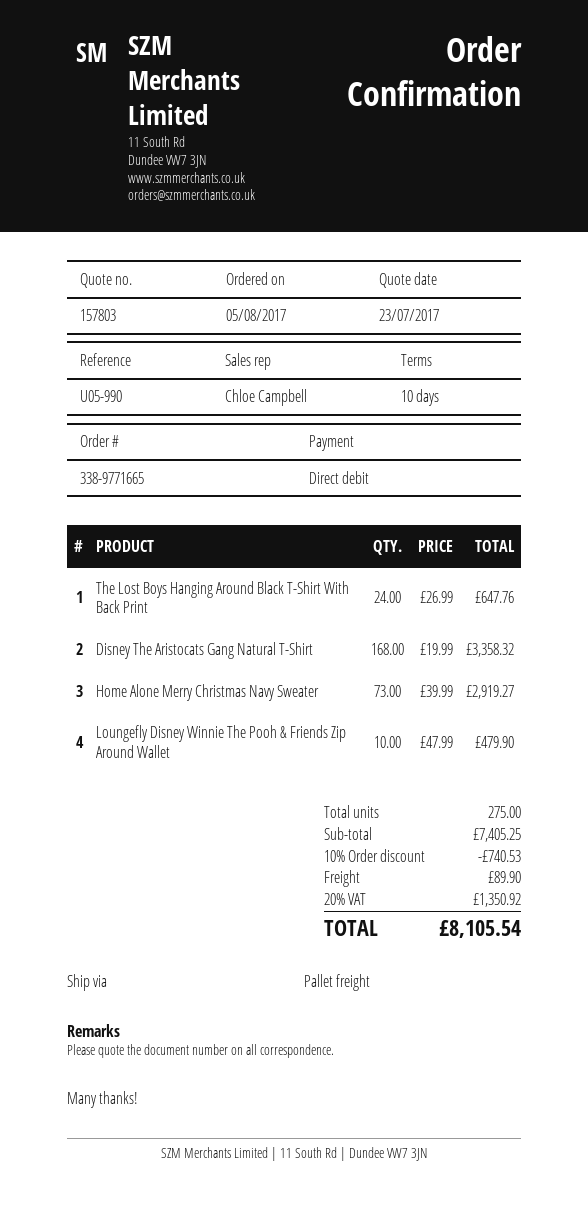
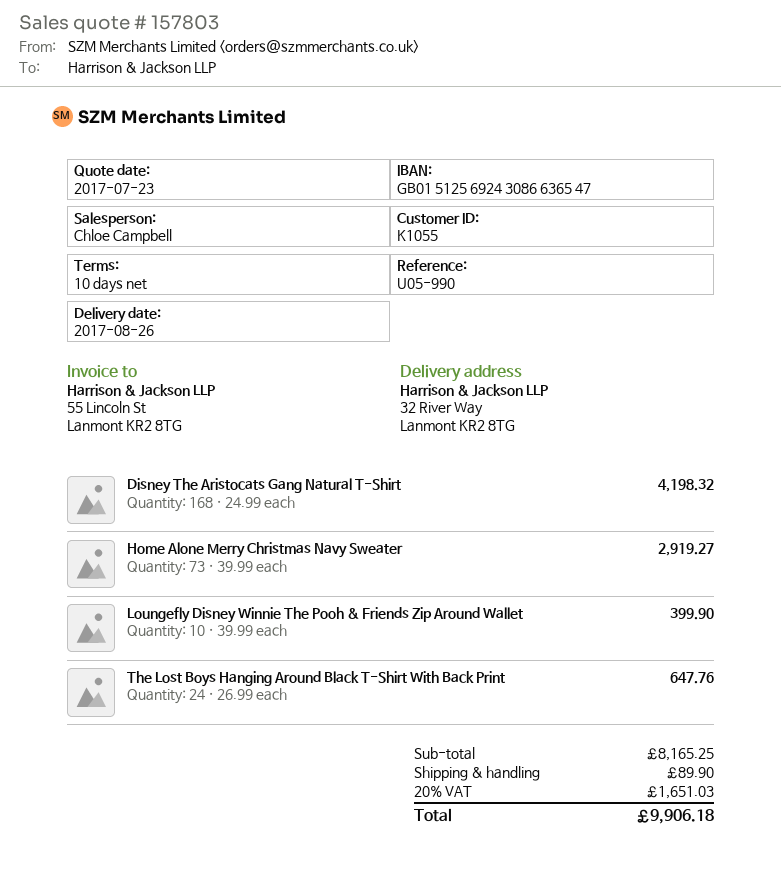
Disney The Aristocats Gang Natural T-Shirt: 168 x 19.99 = 3358.32 -> 168 x 24.99 = 4198.32
Loungefly Disney Winnie The Pooh & Friends Zip Around Wallet: 10 x 47.99 = 479.90 -> 10 x 39.99 = 399.90
subtotal: 7405.25 -> 8165.25
discount: 10% = 740.53 -> none
tax: 20% = 1350.92 -> 20% = 1651.03
total: 8105.54 -> 9906.18

